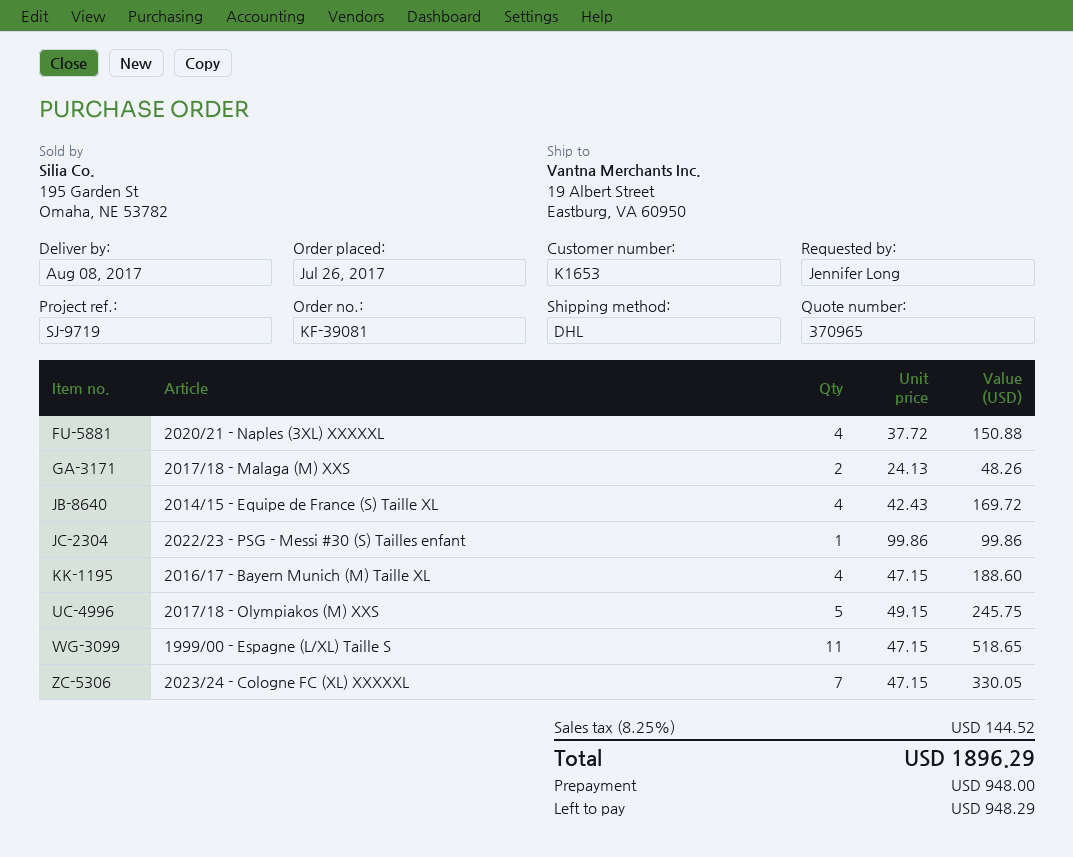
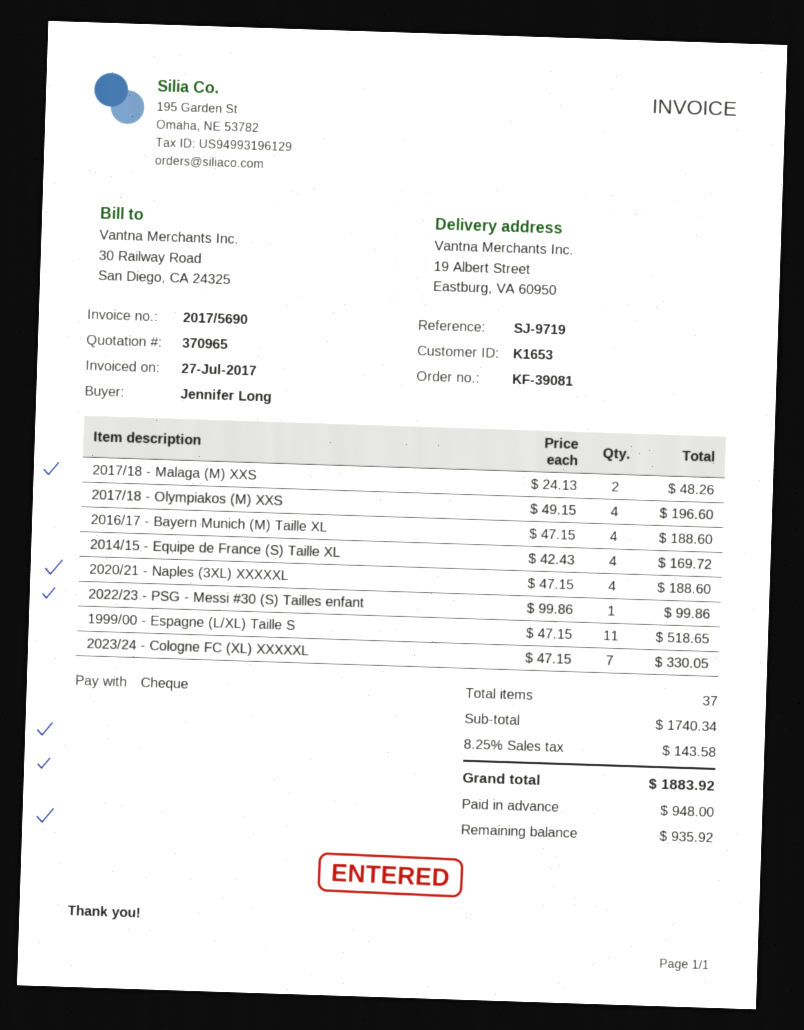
2020/21 - Naples (3XL) XXXXXL: 4 x 37.72 = 150.88 -> 4 x 47.15 = 188.60
2017/18 - Olympiakos (M) XXS: 5 x 49.15 = 245.75 -> 4 x 49.15 = 196.60
tax: 8.25% = 144.52 -> 8.25% = 143.58
total: 1896.29 -> 1883.92
balance: 948.29 -> 935.92

